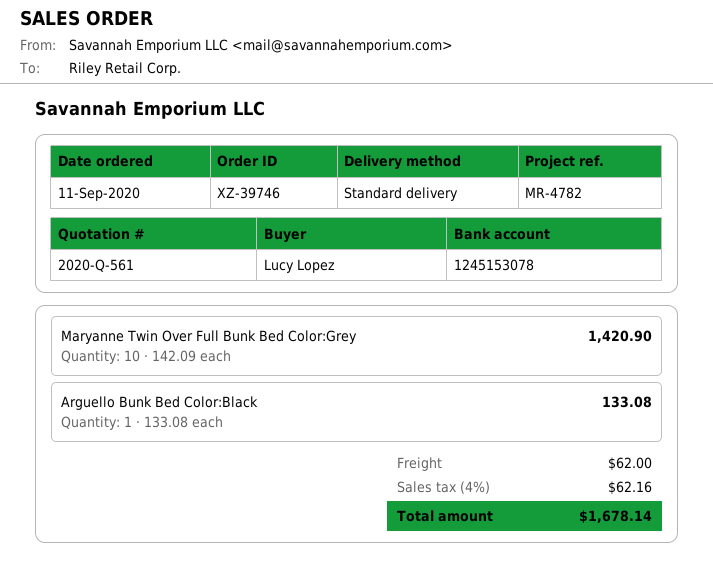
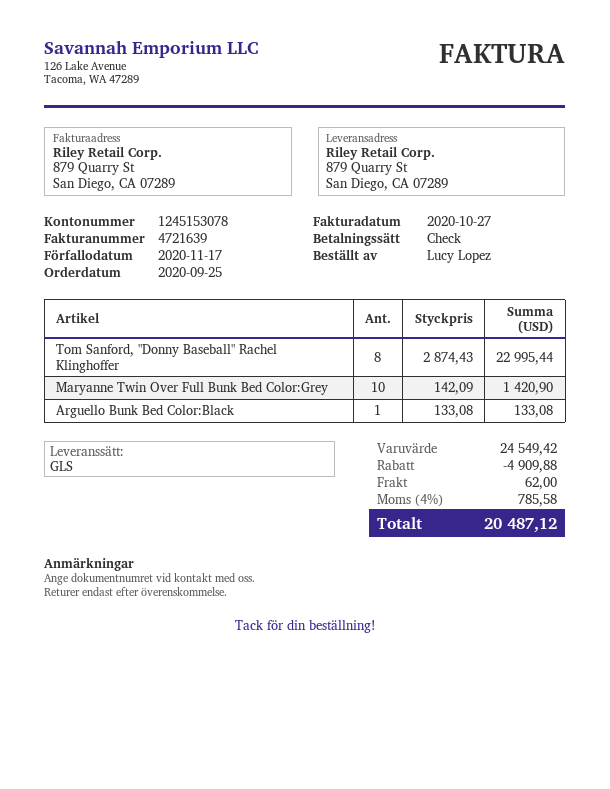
order date: 2020-09-11 -> 2020-09-25
shipping method: standard -> GLS
Tom Sanford, "Donny Baseball" Rachel Klinghoffer: none -> 8 x 2874.43 = 22995.44
discount: none -> 4909.88
tax: 4% = 62.16 -> 4% = 785.58
total: 1678.14 -> 20487.12

